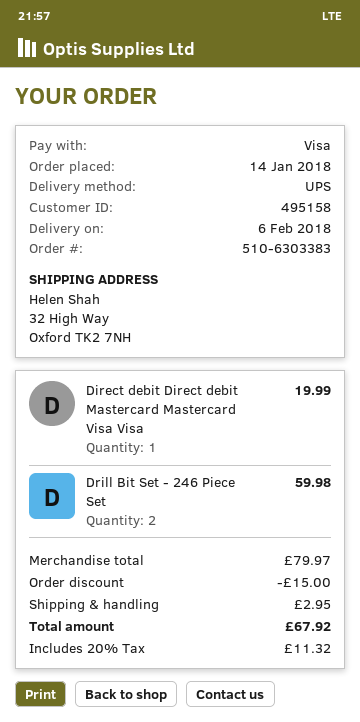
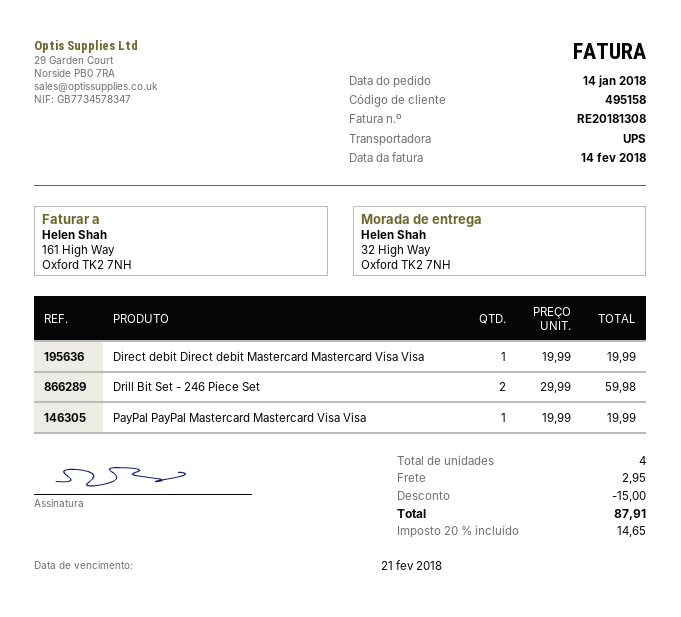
PayPal PayPal Mastercard Mastercard Visa Visa: none -> 1 for 19.99
tax: 20% = 11.32 -> 20% = 14.65
total: 67.92 -> 87.91

